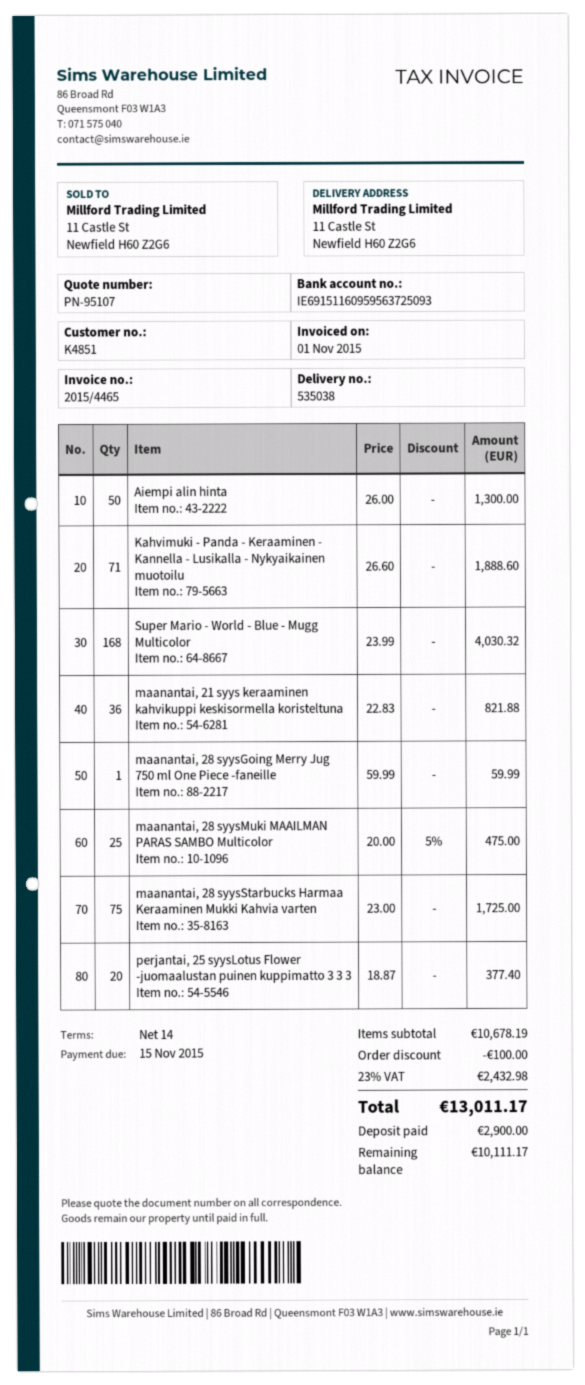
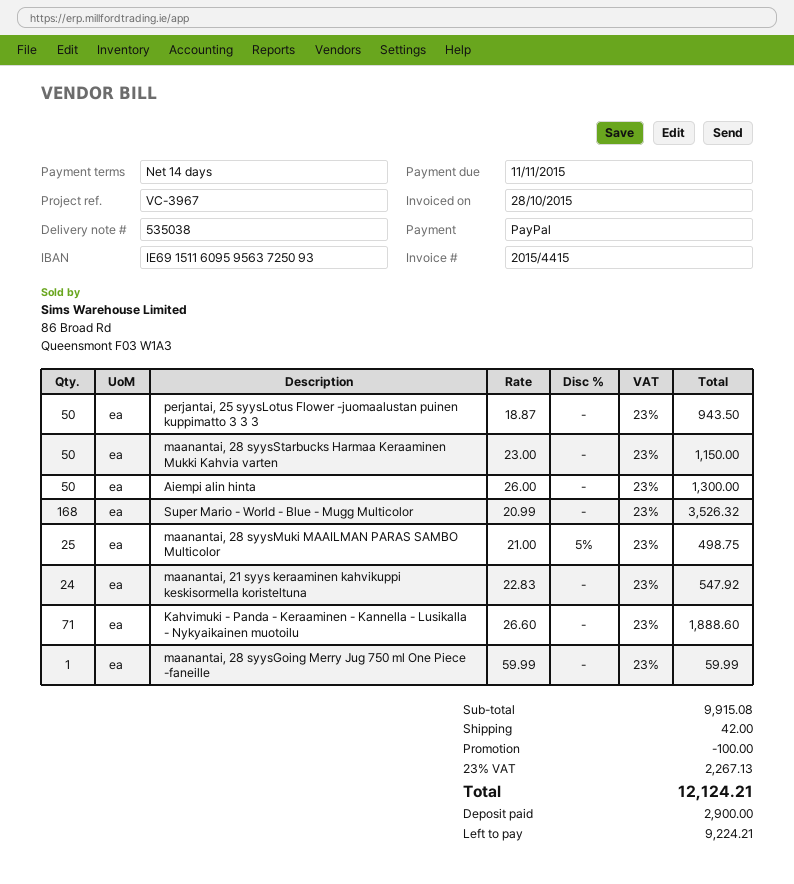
invoice number: 2015/4465 -> 2015/4415
invoice date: 2015-11-01 -> 2015-10-28
due date: 2015-11-15 -> 2015-11-11
Super Mario - World - Blue - Mugg Multicolor: 168 x 23.99 = 4030.32 -> 168 x 20.99 = 3526.32
maanantai, 21 syys keraaminen kahvikuppi keskisormella koristeltuna: 36 x 22.83 = 821.88 -> 24 x 22.83 = 547.92
maanantai, 28 syysMuki MAAILMAN PARAS SAMBO Multicolor: 25 x 20.00 - 5% = 475.00 -> 25 x 21.00 - 5% = 498.75
maanantai, 28 syysStarbucks Harmaa Keraaminen Mukki Kahvia varten: 75 x 23.00 = 1725.00 -> 50 x 23.00 = 1150.00
perjantai, 25 syysLotus Flower -juomaalustan puinen kuppimatto 3 3 3: 20 x 18.87 = 377.40 -> 50 x 18.87 = 943.50
subtotal: 10678.19 -> 9915.08
shipping: none -> 42.00
tax: 23% = 2432.98 -> 23% = 2267.13
total: 13011.17 -> 12124.21
balance: 10111.17 -> 9224.21

